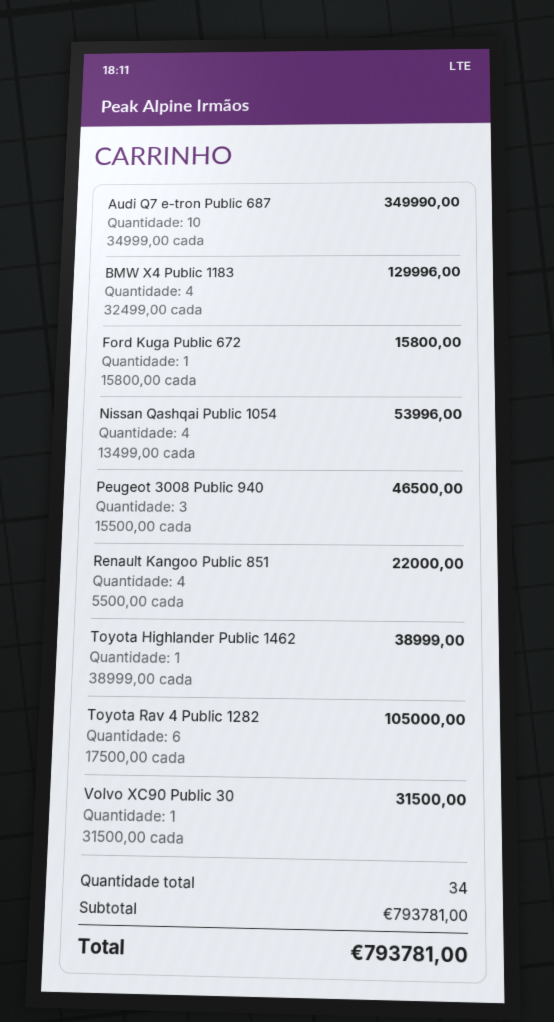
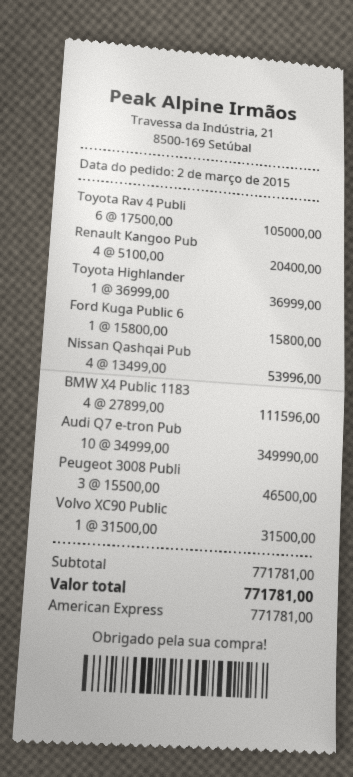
BMW X4 Public 1183: 4 x 32499.00 = 129996.00 -> 4 x 27899.00 = 111596.00
Renault Kangoo Public 851: 4 x 5500.00 = 22000.00 -> 4 x 5100.00 = 20400.00
Toyota Highlander Public 1462: 1 x 38999.00 = 38999.00 -> 1 x 36999.00 = 36999.00
subtotal: 793781.00 -> 771781.00
total: 793781.00 -> 771781.00

